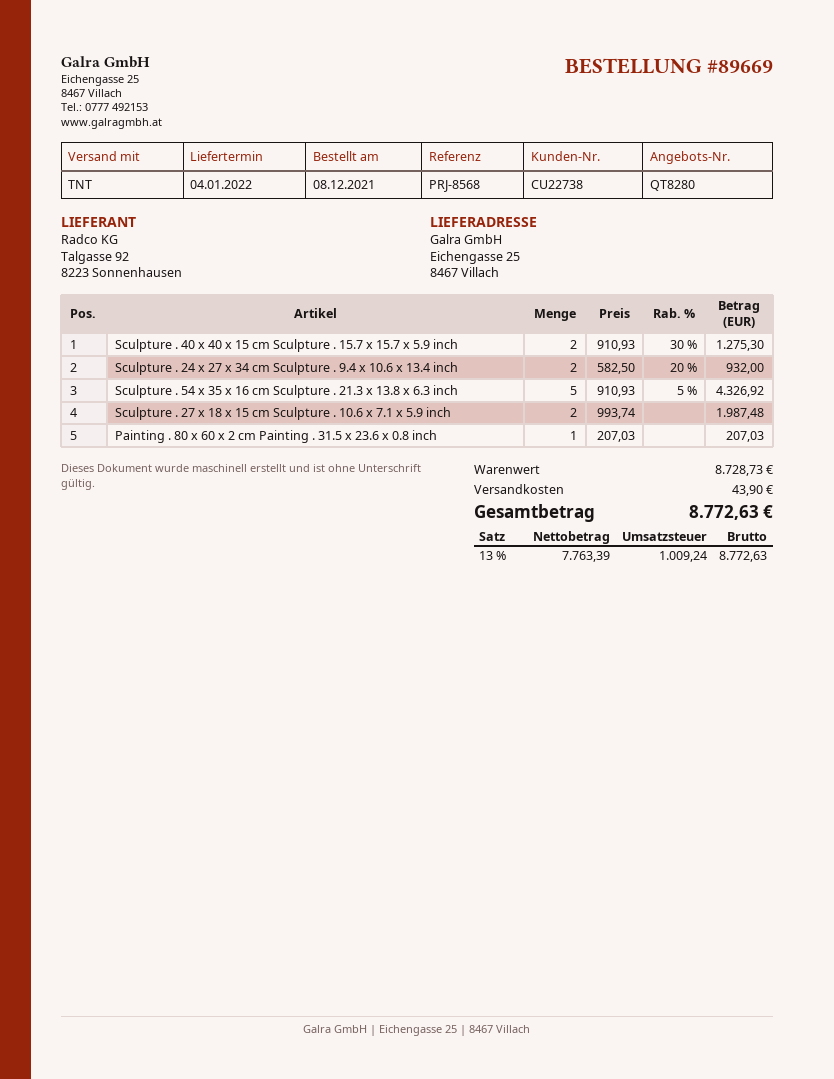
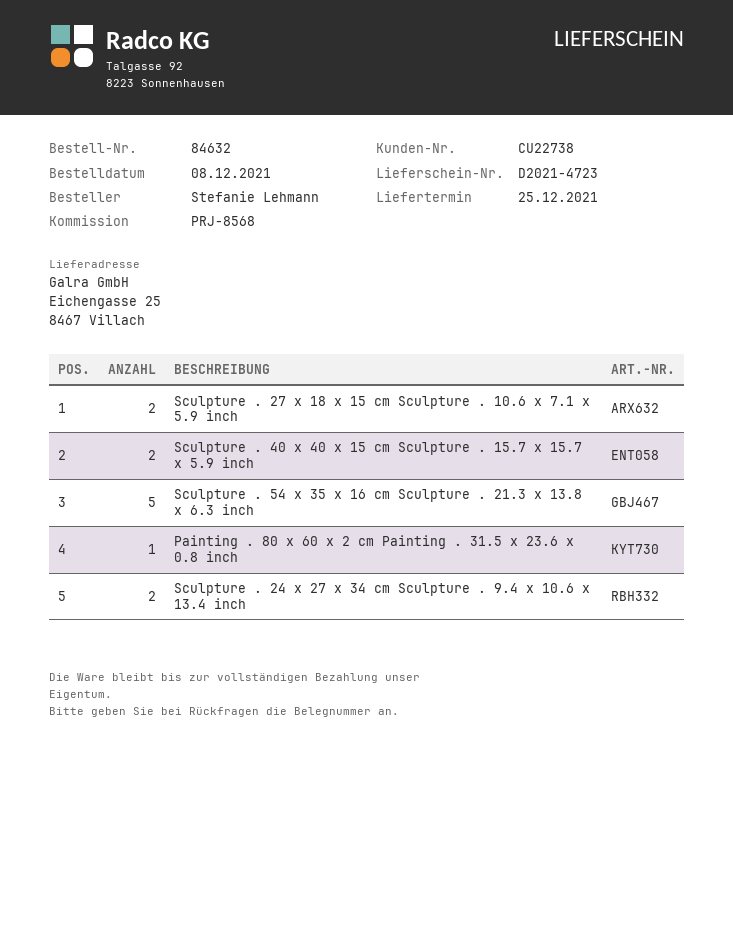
order number: 89669 -> 84632
delivery date: 2022-01-04 -> 2021-12-25

